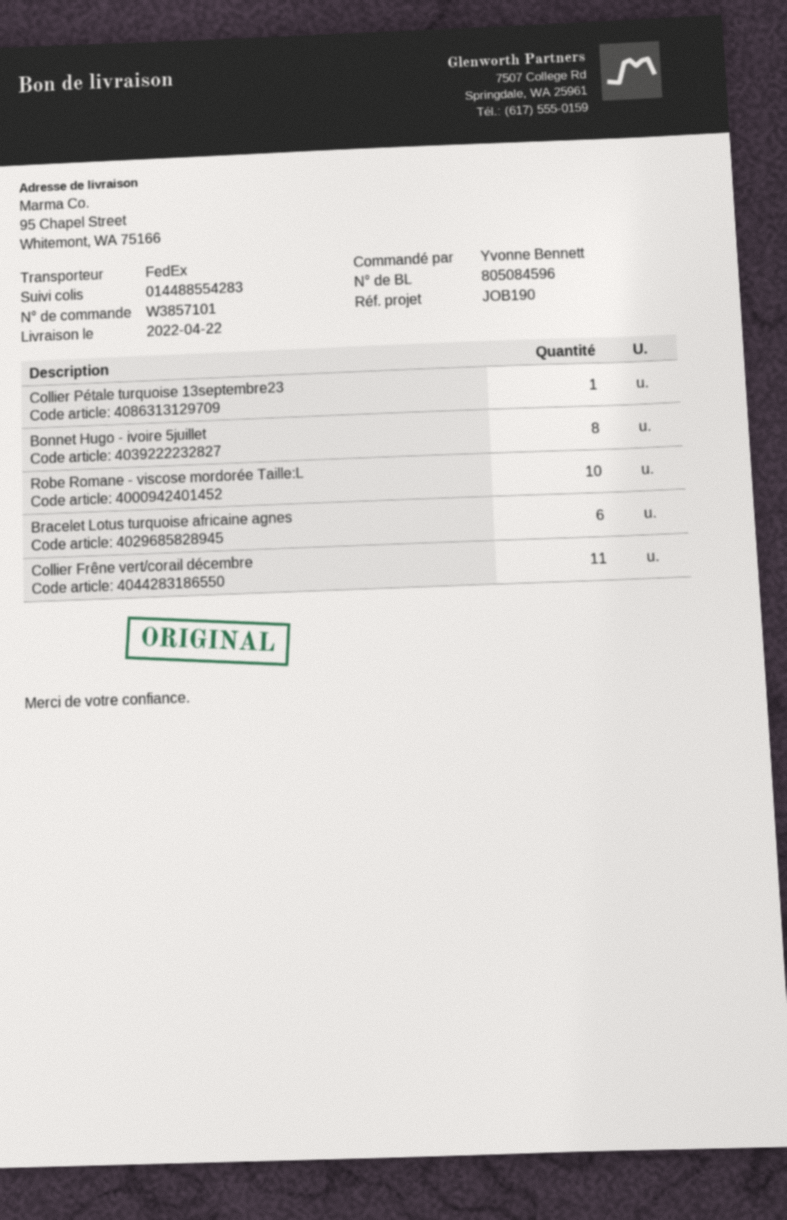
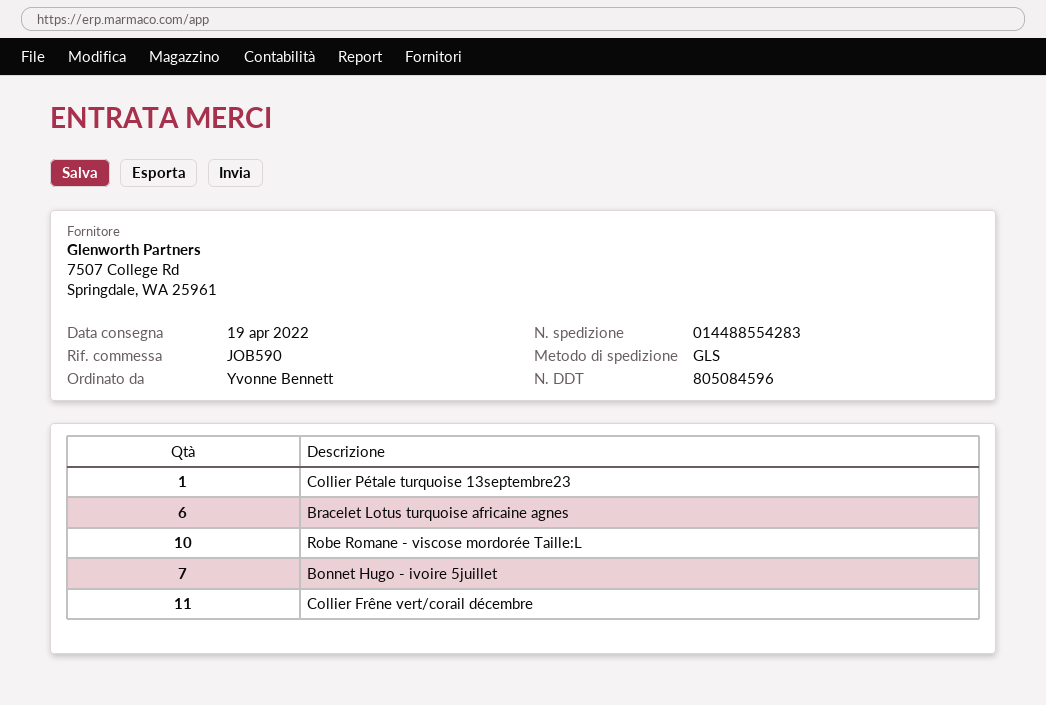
delivery date: 2022-04-22 -> 2022-04-19
reference: JOB190 -> JOB590
shipping method: FedEx -> GLS
Bonnet Hugo - ivoire 5juillet: 8 -> 7

